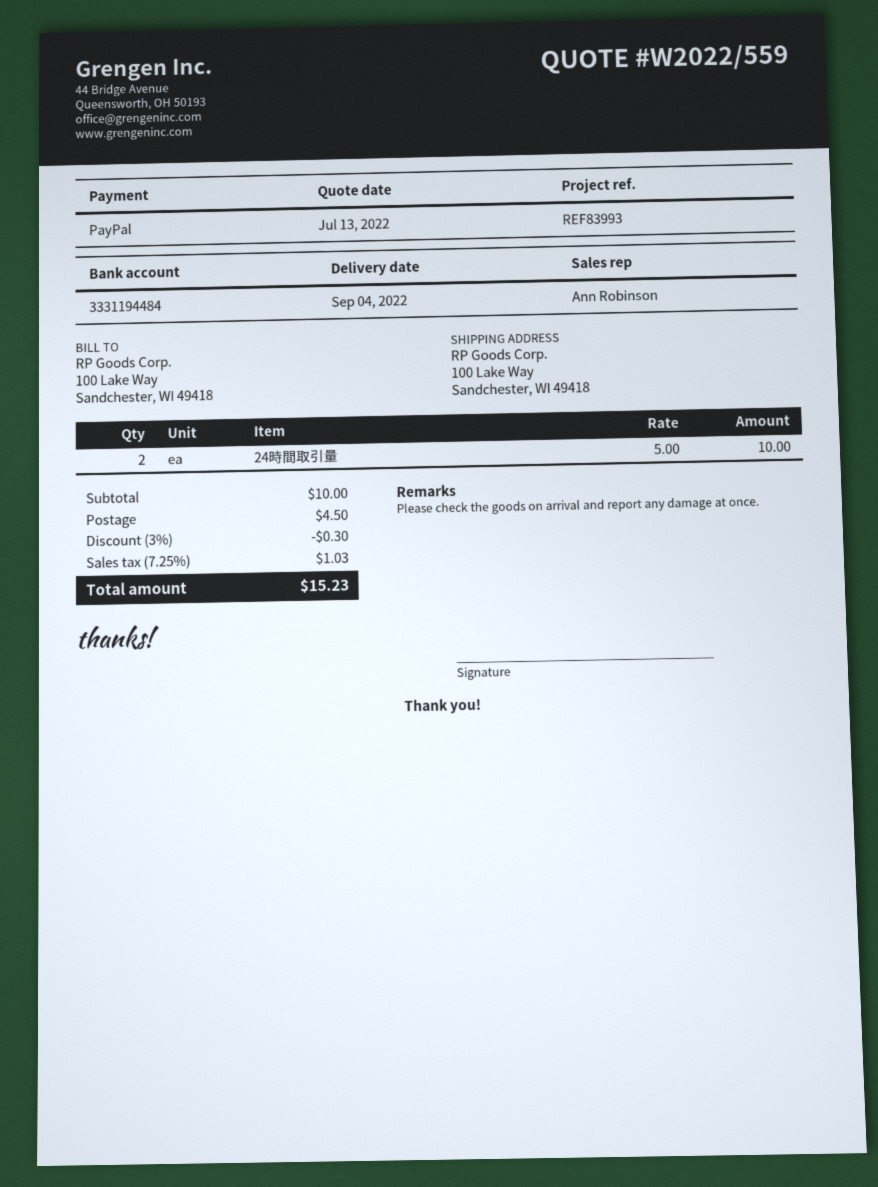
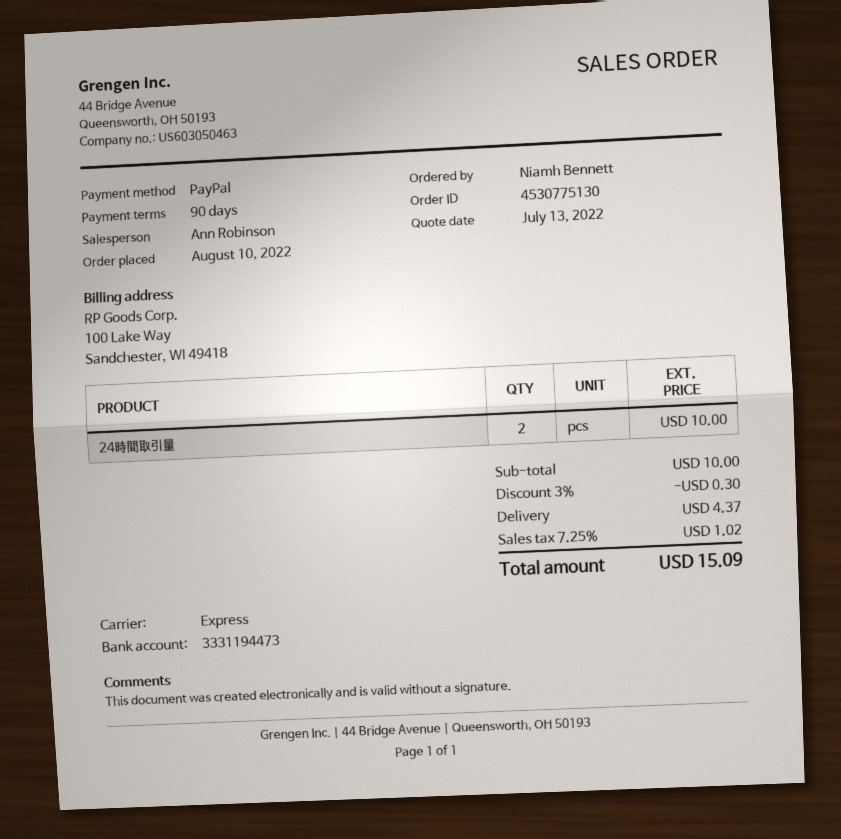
bank account: 3331194484 -> 3331194473
shipping: 4.50 -> 4.37
tax: 7.25% = 1.03 -> 7.25% = 1.02
total: 15.23 -> 15.09

